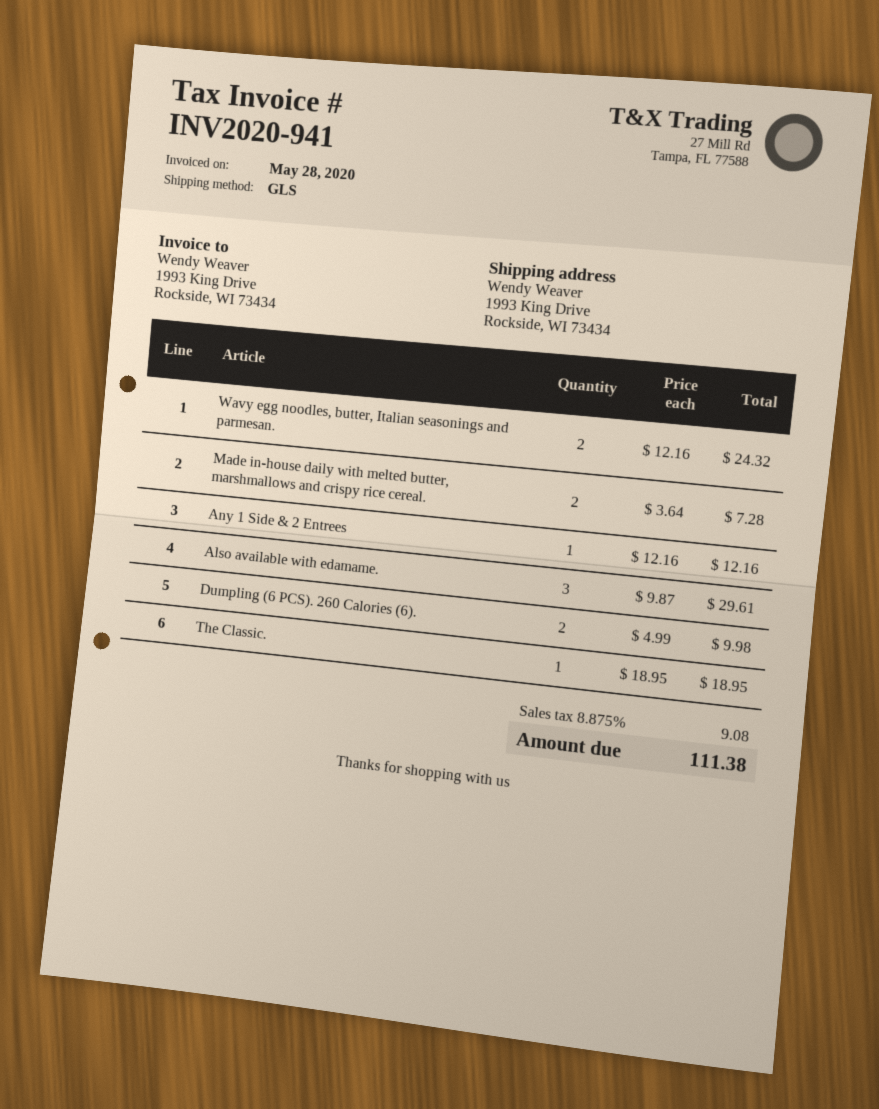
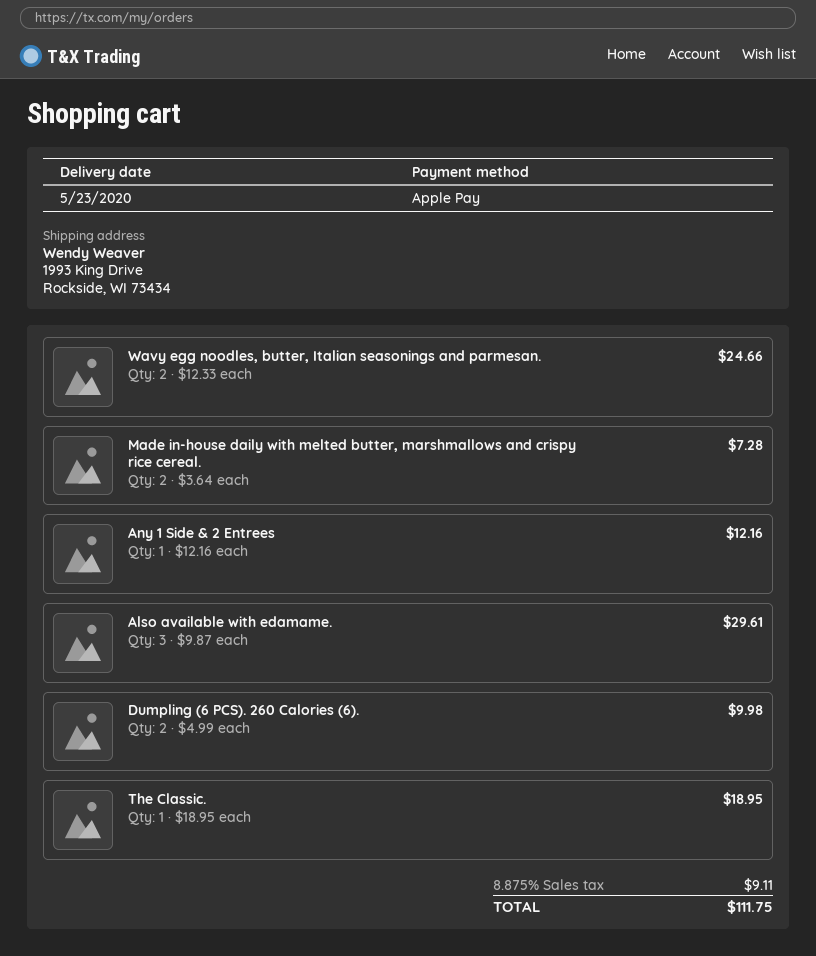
Wavy egg noodles, butter, Italian seasonings and parmesan.: 2 x 12.16 = 24.32 -> 2 x 12.33 = 24.66
tax: 8.875% = 9.08 -> 8.875% = 9.11
total: 111.38 -> 111.75

